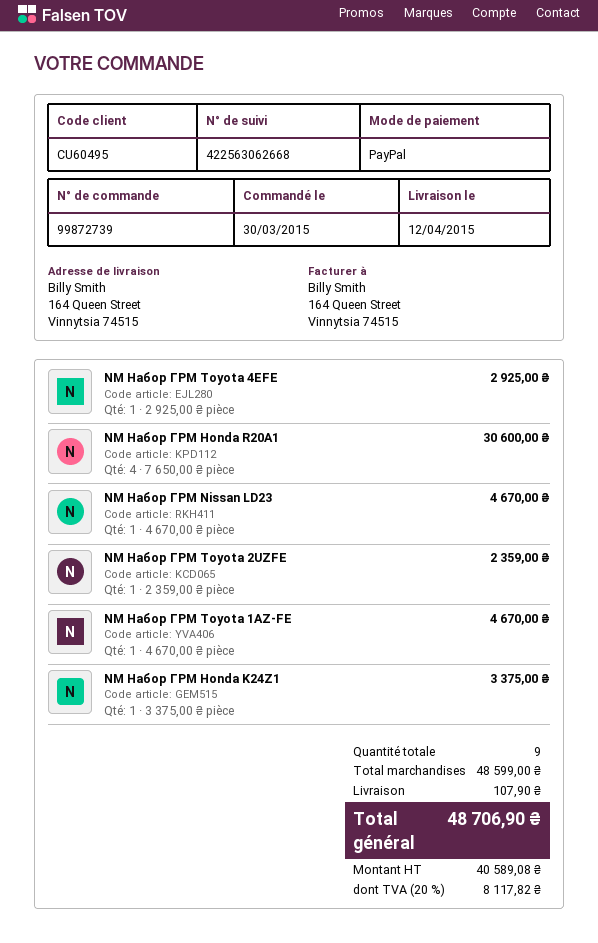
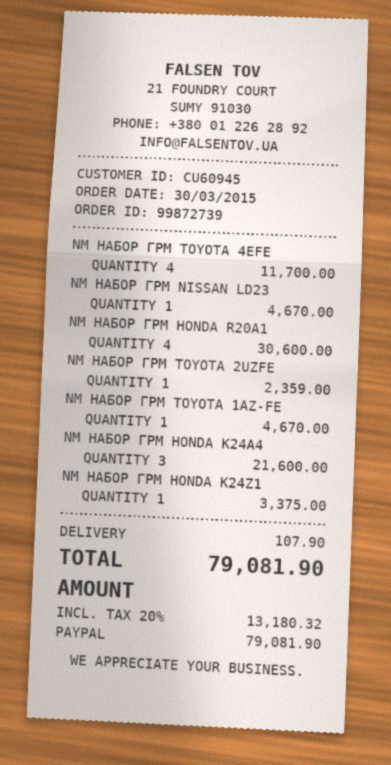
customer number: CU60495 -> CU60945
NM Набор ГРМ Toyota 4EFE: 1 for 2925.00 -> 4 for 11700.00
NM НАБОР ГРМ HONDA K24A4: none -> 3 for 21600.00
tax: 20% = 8117.82 -> 20% = 13180.32
total: 48706.90 -> 79081.90

